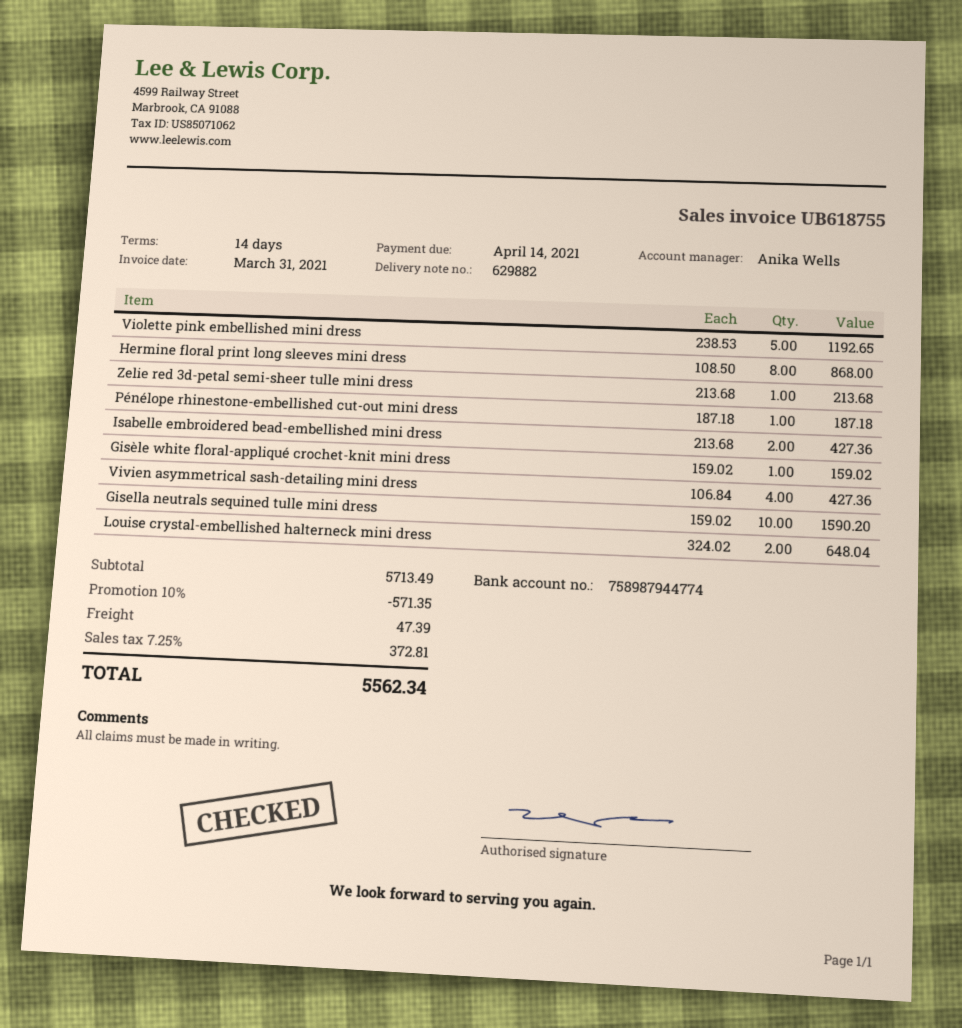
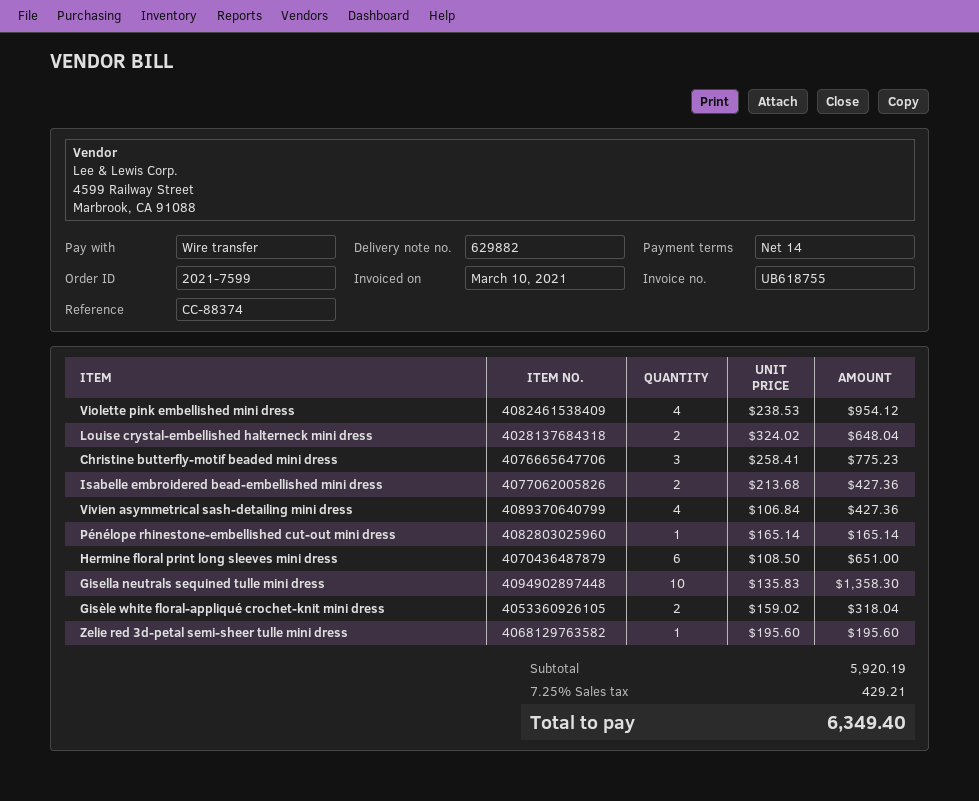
invoice date: 2021-03-31 -> 2021-03-10
Violette pink embellished mini dress: 5 x 238.53 = 1192.65 -> 4 x 238.53 = 954.12
Hermine floral print long sleeves mini dress: 8 x 108.50 = 868.00 -> 6 x 108.50 = 651.00
Zelie red 3d-petal semi-sheer tulle mini dress: 1 x 213.68 = 213.68 -> 1 x 195.60 = 195.60
Pénélope rhinestone-embellished cut-out mini dress: 1 x 187.18 = 187.18 -> 1 x 165.14 = 165.14
Gisèle white floral-appliqué crochet-knit mini dress: 1 x 159.02 = 159.02 -> 2 x 159.02 = 318.04
Gisella neutrals sequined tulle mini dress: 10 x 159.02 = 1590.20 -> 10 x 135.83 = 1358.30
Christine butterfly-motif beaded mini dress: none -> 3 x 258.41 = 775.23
subtotal: 5713.49 -> 5920.19
discount: 10% = 571.35 -> none
shipping: 47.39 -> none
tax: 7.25% = 372.81 -> 7.25% = 429.21
total: 5562.34 -> 6349.40

